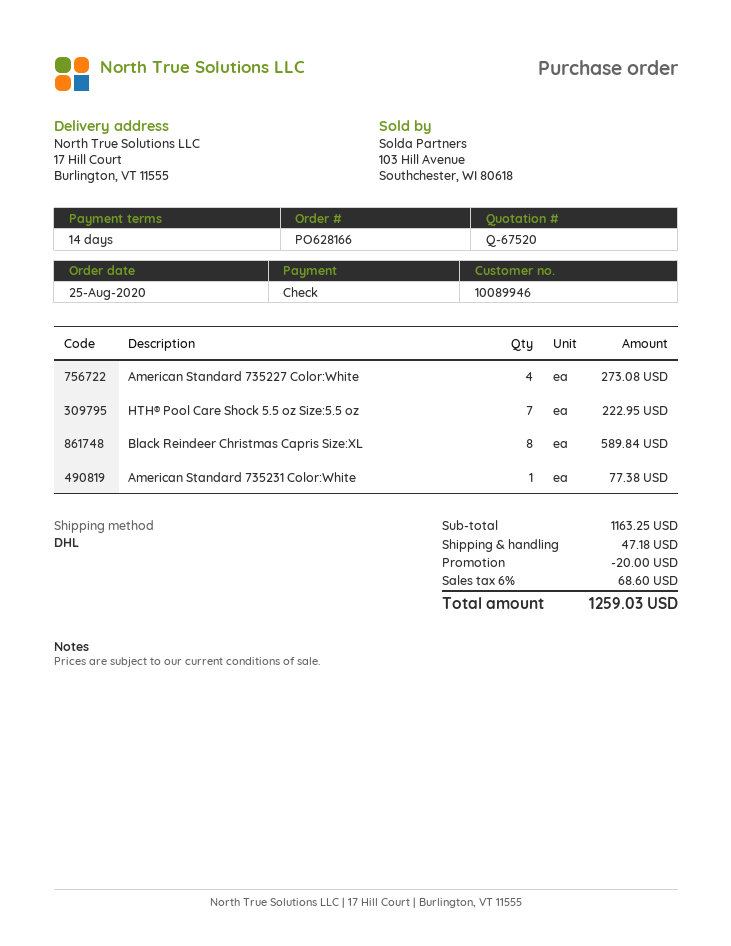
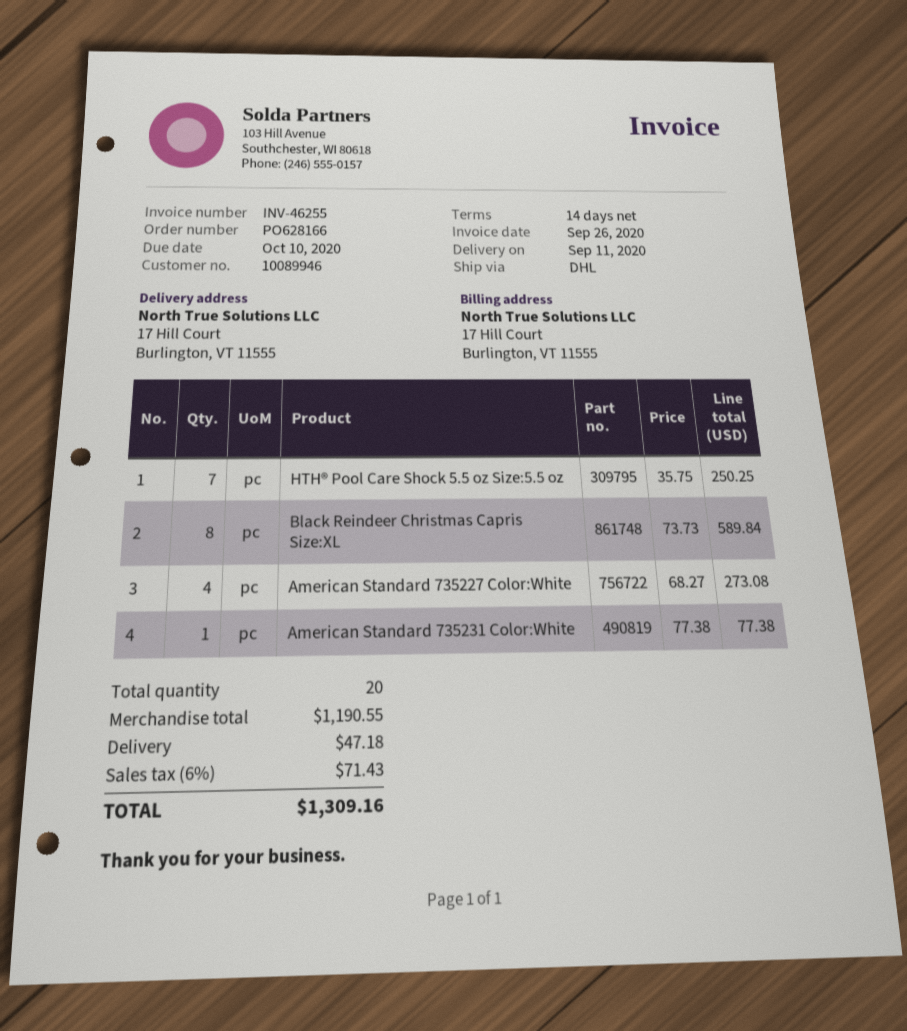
HTH® Pool Care Shock 5.5 oz Size:5.5 oz: 7 for 222.95 -> 7 for 250.25
subtotal: 1163.25 -> 1190.55
discount: 20.00 -> none
tax: 6% = 68.60 -> 6% = 71.43
total: 1259.03 -> 1309.16

